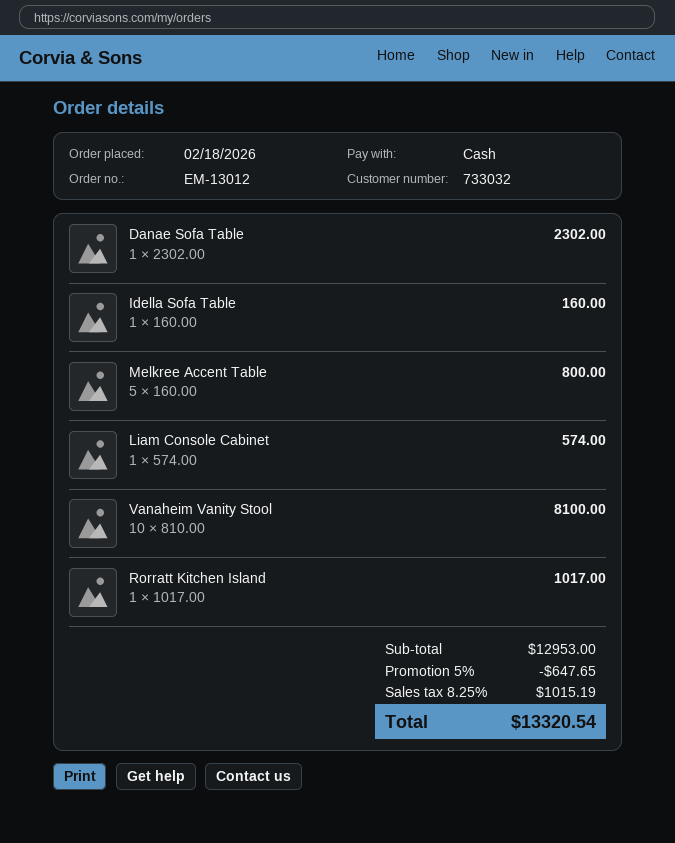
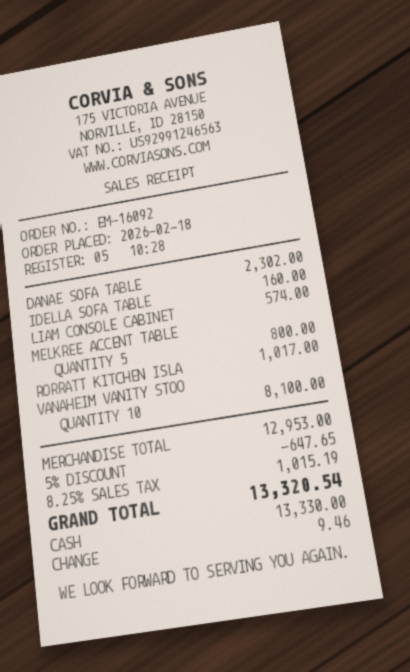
order number: EM-13012 -> EM-16092

